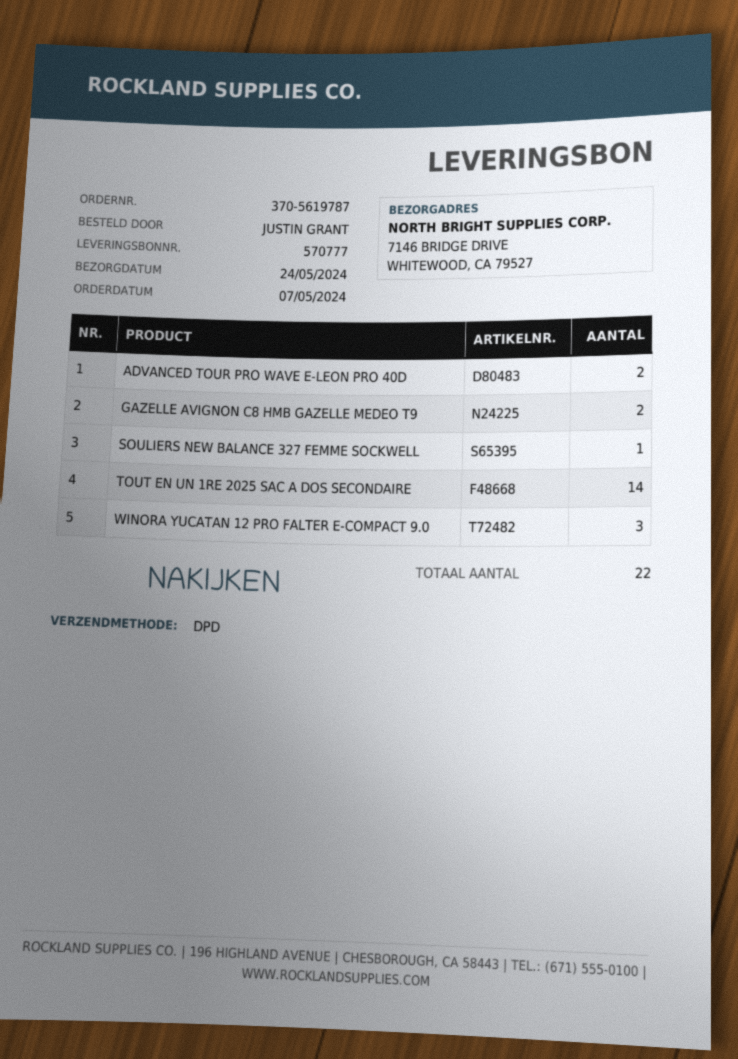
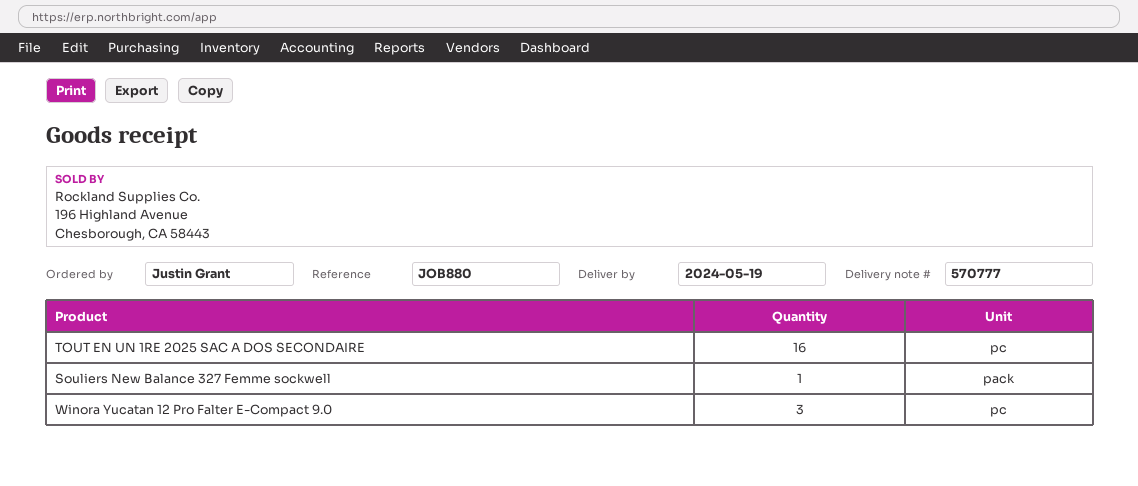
delivery date: 2024-05-24 -> 2024-05-19
ADVANCED TOUR PRO WAVE E-LEON PRO 40D: 2 -> none
GAZELLE AVIGNON C8 HMB GAZELLE MEDEO T9: 2 -> none
TOUT EN UN 1RE 2025 SAC A DOS SECONDAIRE: 14 -> 16

